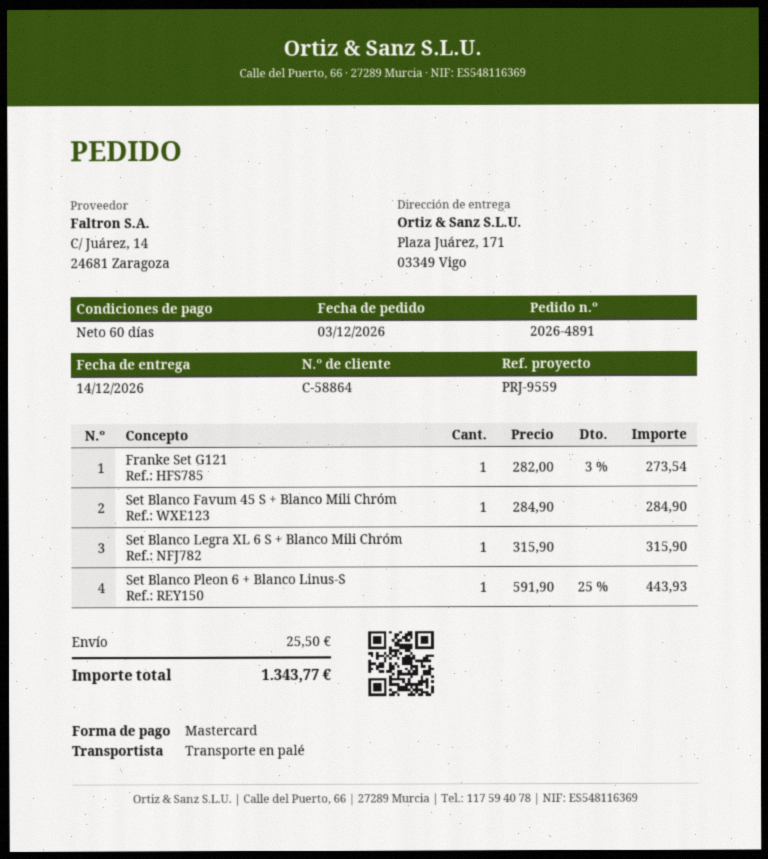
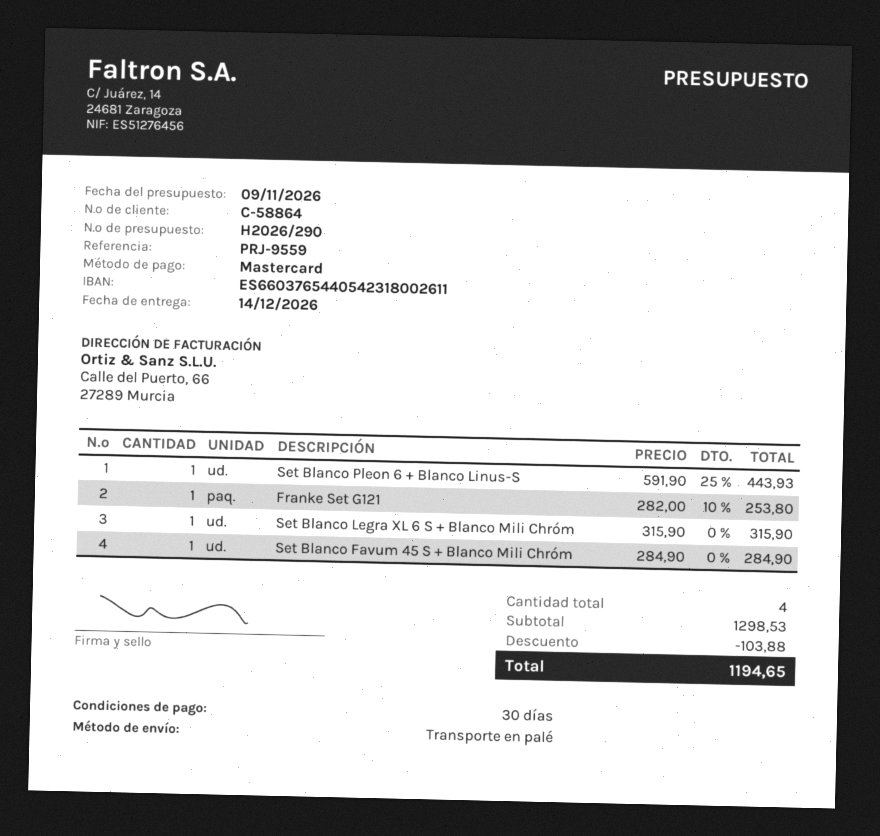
payment terms: 60 days -> 30 days
Franke Set G121: 1 x 282.00 - 3% = 273.54 -> 1 x 282.00 - 10% = 253.80
discount: none -> 103.88
shipping: 25.50 -> none
total: 1343.77 -> 1194.65

